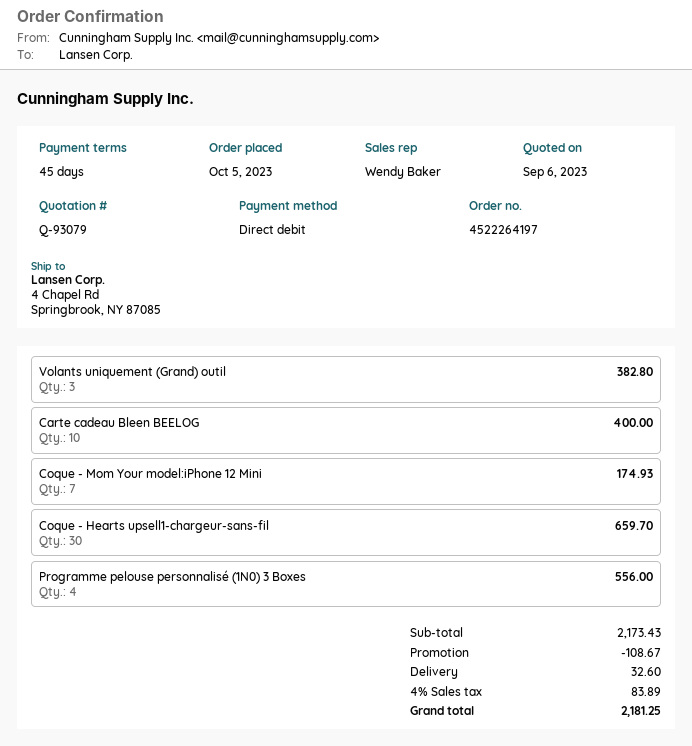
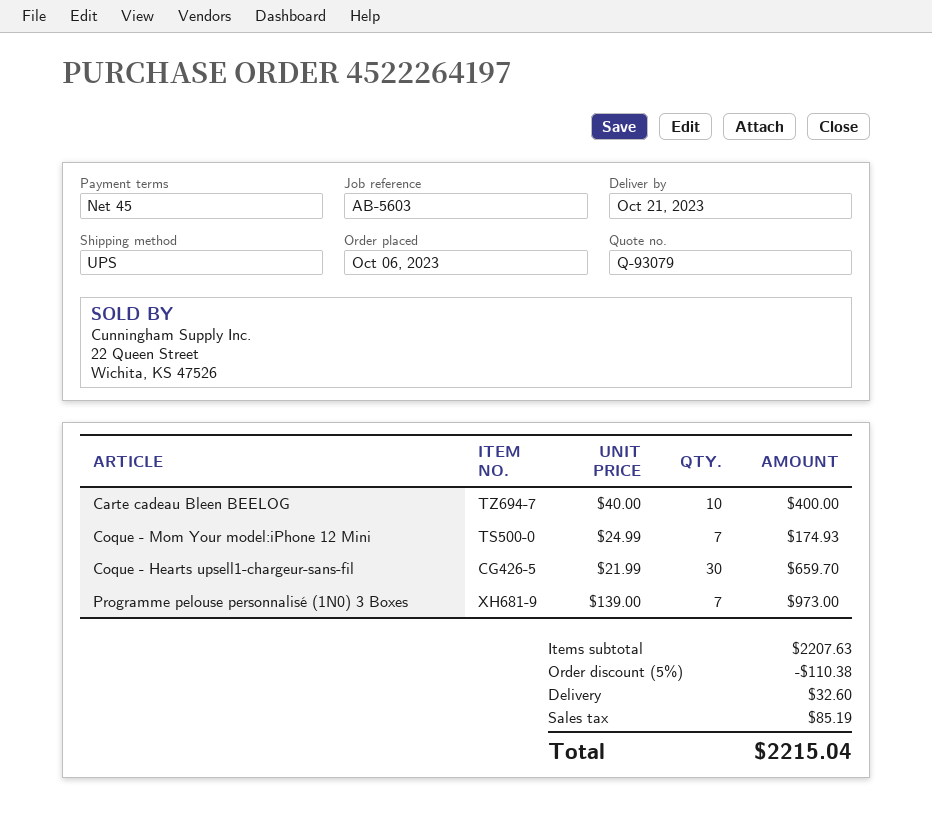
order date: 2023-10-05 -> 2023-10-06
Volants uniquement (Grand) outil: 3 for 382.80 -> none
Programme pelouse personnalisé (1N0) 3 Boxes: 4 for 556.00 -> 7 for 973.00
subtotal: 2173.43 -> 2207.63
discount: 108.67 -> 110.38
tax: 83.89 -> 85.19
total: 2181.25 -> 2215.04

